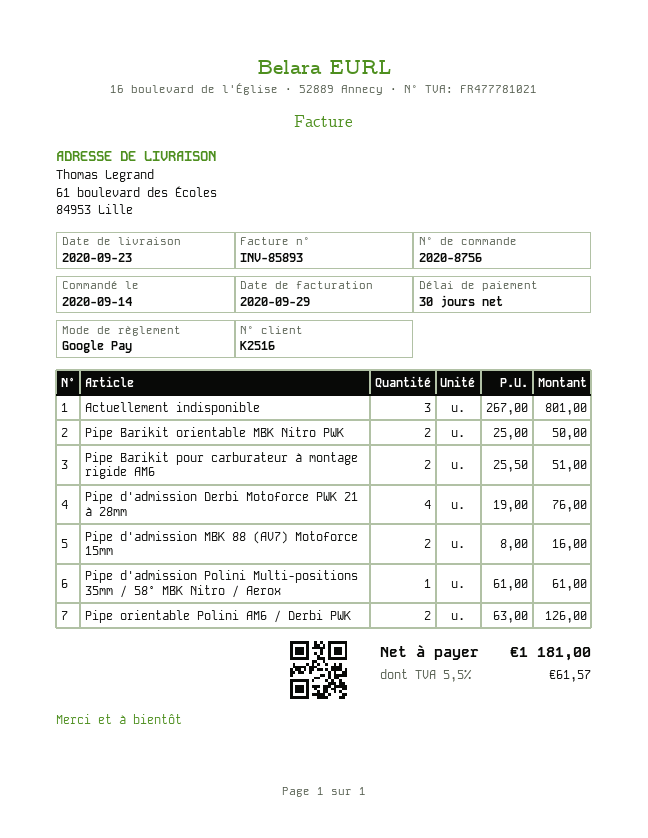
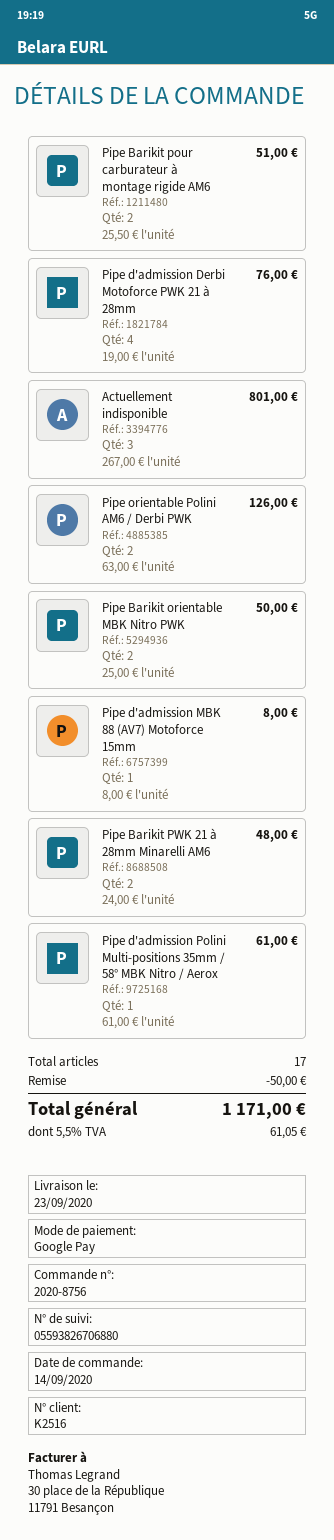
Pipe d'admission MBK 88 (AV7) Motoforce 15mm: 2 x 8.00 = 16.00 -> 1 x 8.00 = 8.00
Pipe Barikit PWK 21 à 28mm Minarelli AM6: none -> 2 x 24.00 = 48.00
discount: none -> 50.00
tax: 5.5% = 61.57 -> 5.5% = 61.05
total: 1181.00 -> 1171.00

